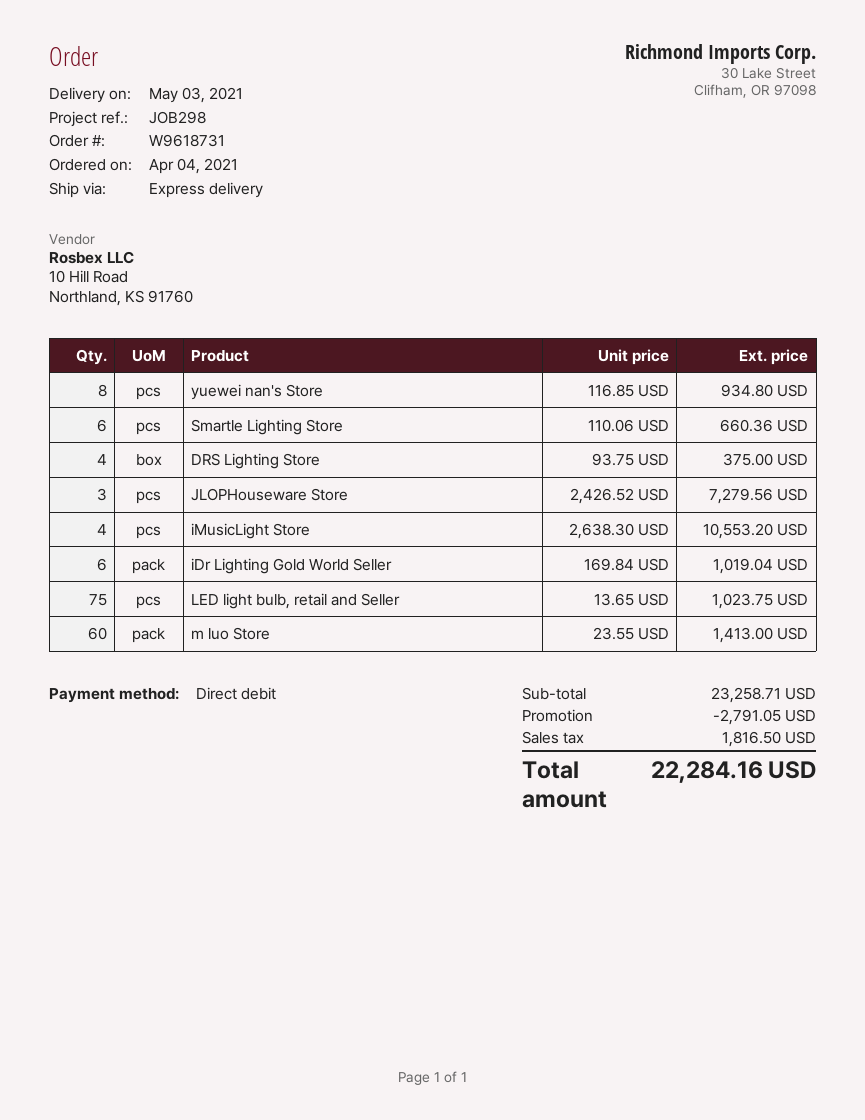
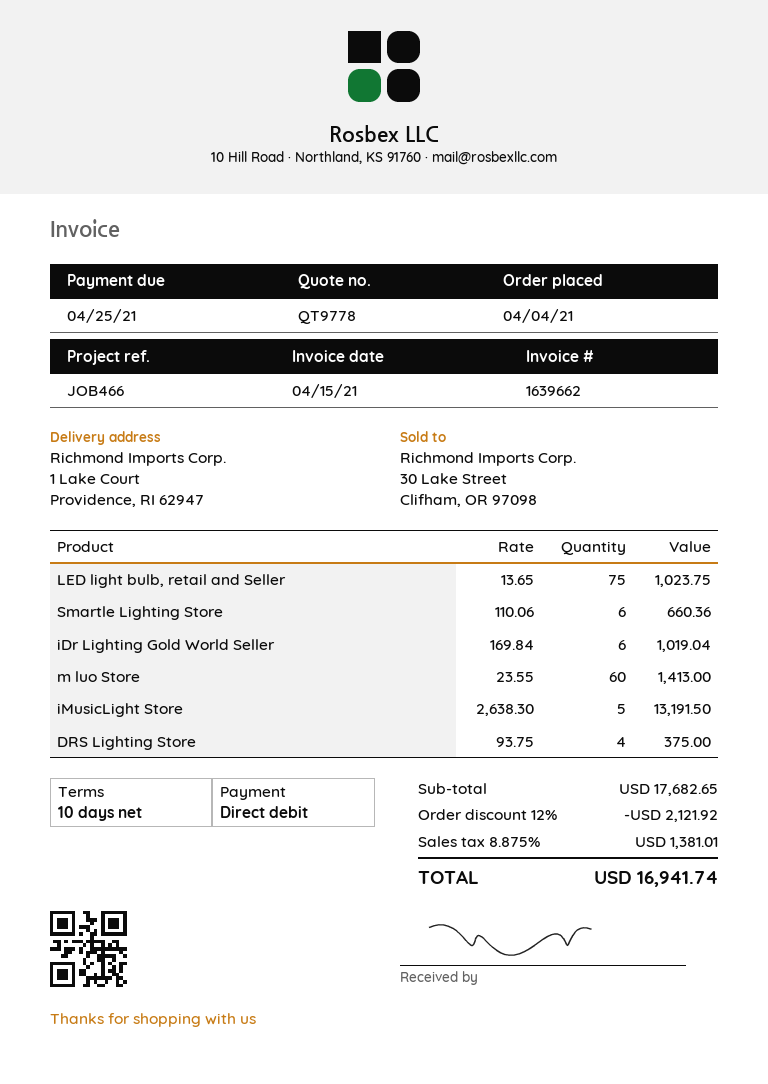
reference: JOB298 -> JOB466
yuewei nan's Store: 8 x 116.85 = 934.80 -> none
JLOPHouseware Store: 3 x 2426.52 = 7279.56 -> none
iMusicLight Store: 4 x 2638.30 = 10553.20 -> 5 x 2638.30 = 13191.50
subtotal: 23258.71 -> 17682.65
discount: 2791.05 -> 2121.92
tax: 1816.50 -> 1381.01
total: 22284.16 -> 16941.74

